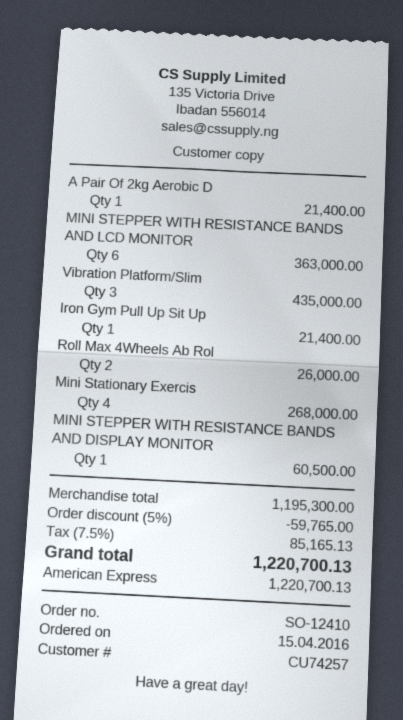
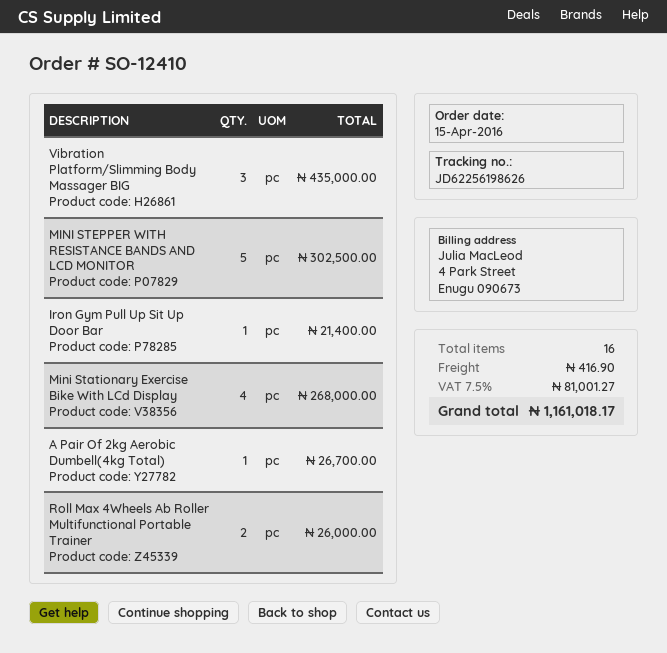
A Pair Of 2kg Aerobic D: 1 for 21400.00 -> 1 for 26700.00
MINI STEPPER WITH RESISTANCE BANDS AND LCD MONITOR: 6 for 363000.00 -> 5 for 302500.00
MINI STEPPER WITH RESISTANCE BANDS AND DISPLAY MONITOR: 1 for 60500.00 -> none
discount: 5% = 59765.00 -> none
shipping: none -> 416.90
tax: 7.5% = 85165.13 -> 7.5% = 81001.27
total: 1220700.13 -> 1161018.17

